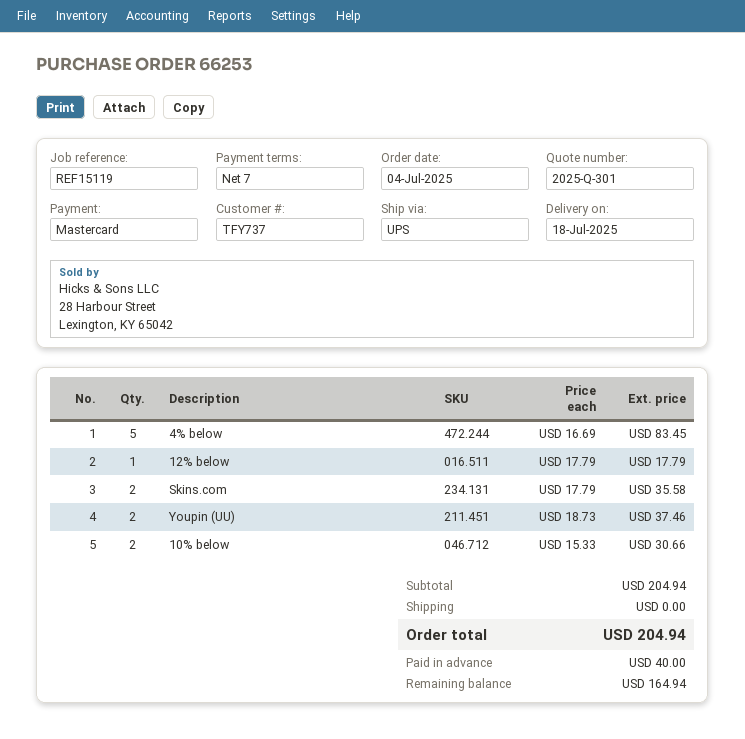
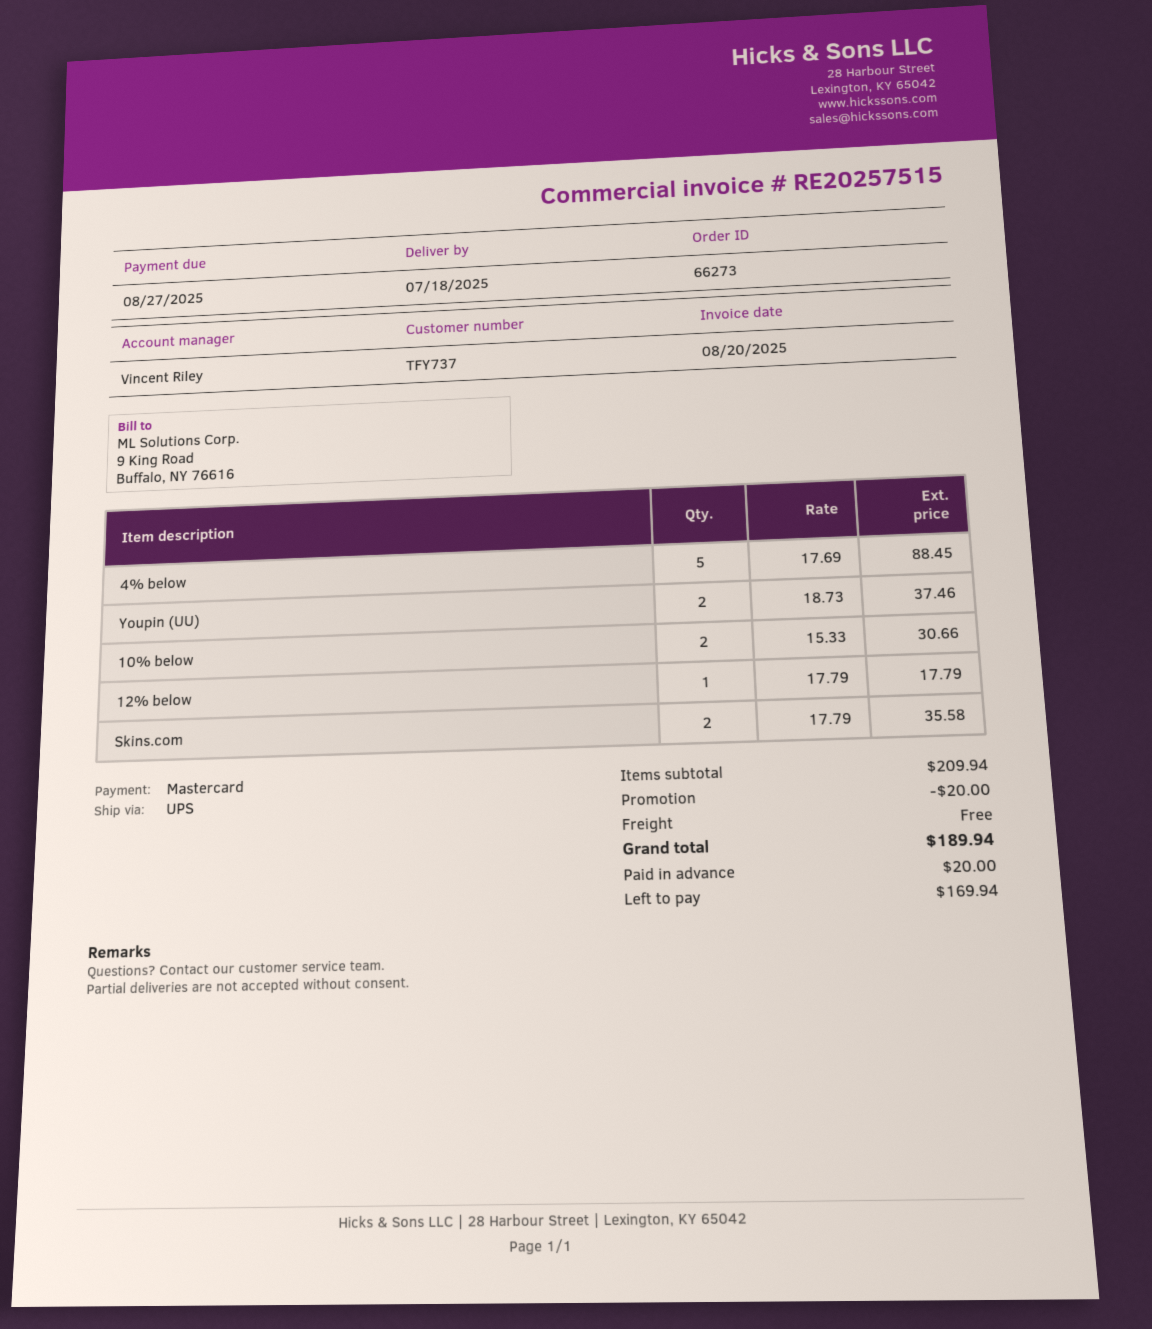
order number: 66253 -> 66273
4% below: 5 x 16.69 = 83.45 -> 5 x 17.69 = 88.45
subtotal: 204.94 -> 209.94
discount: none -> 20.00
total: 204.94 -> 189.94
deposit: 40.00 -> 20.00
balance: 164.94 -> 169.94

